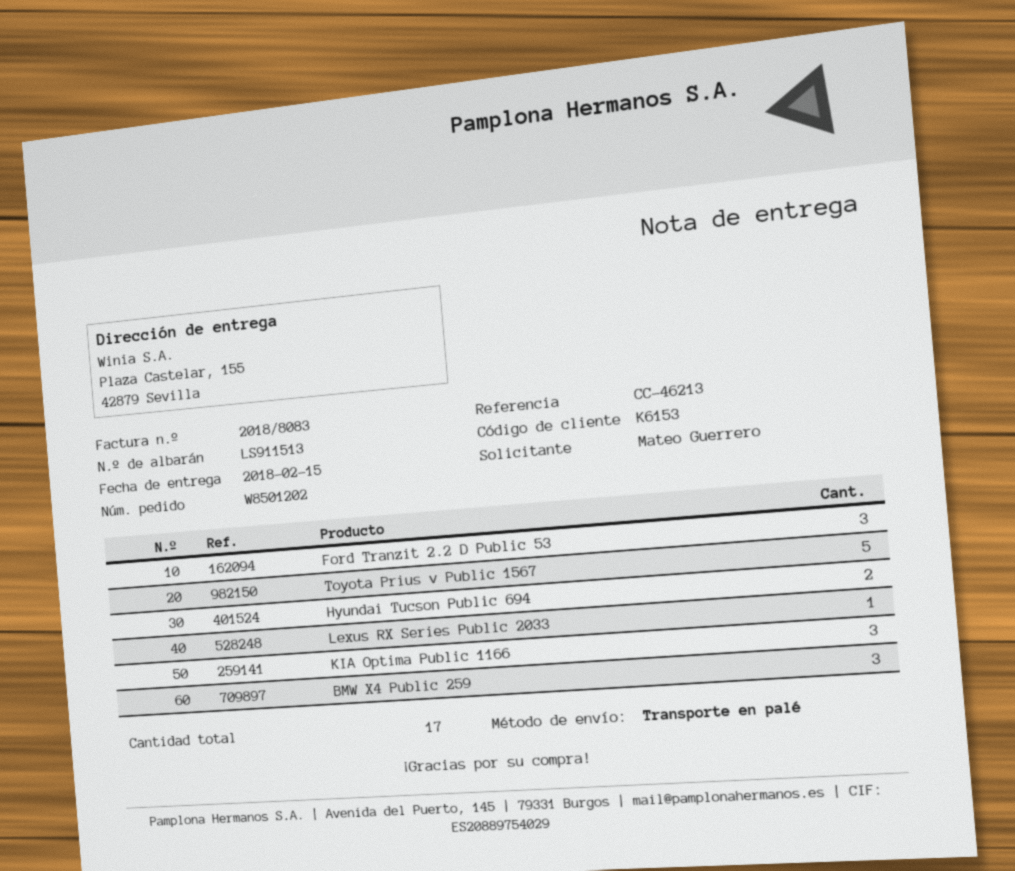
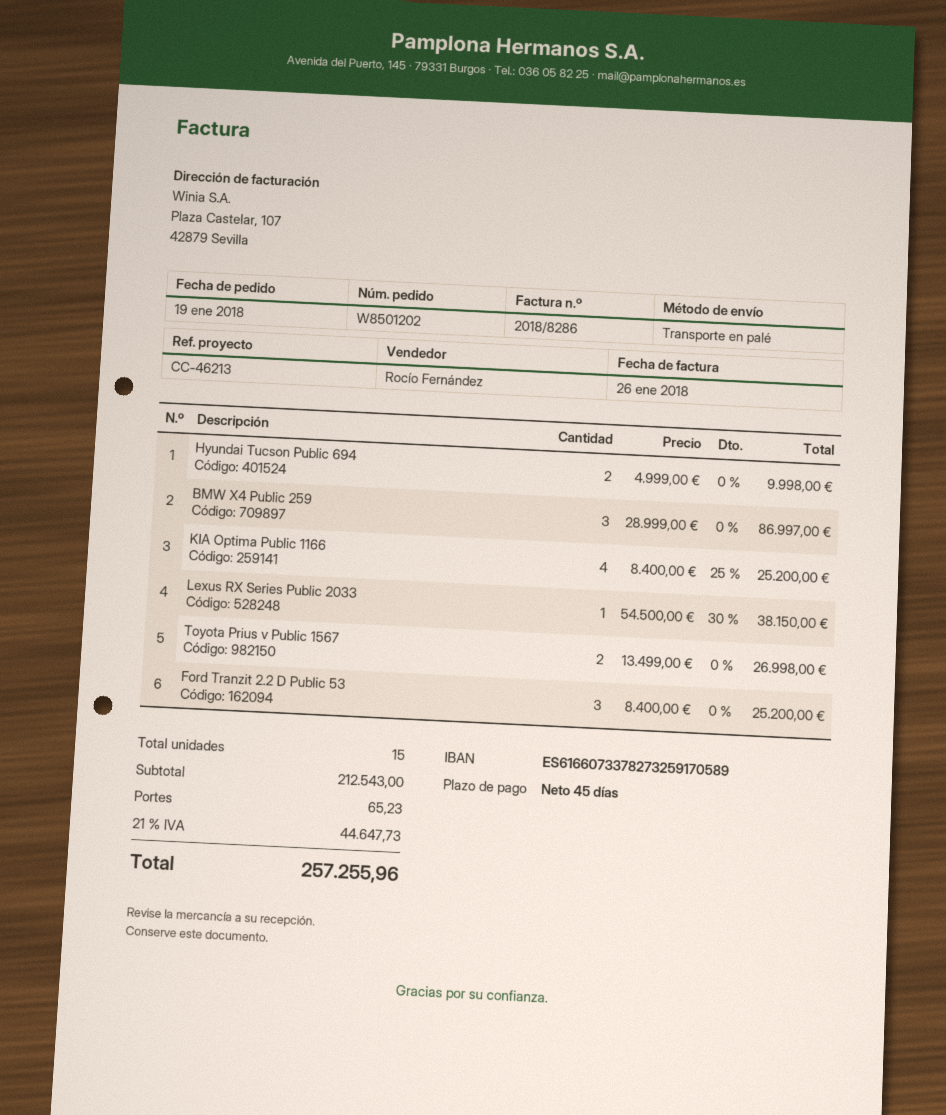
invoice number: 2018/8083 -> 2018/8286
Toyota Prius v Public 1567: 5 -> 2
KIA Optima Public 1166: 3 -> 4
total quantity: 17 -> 15

